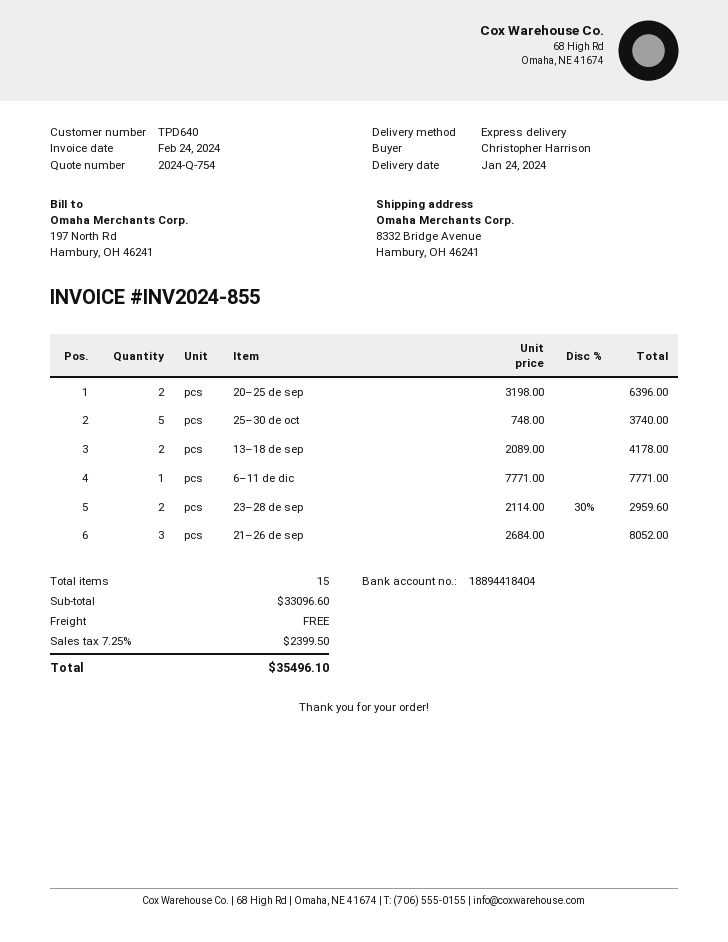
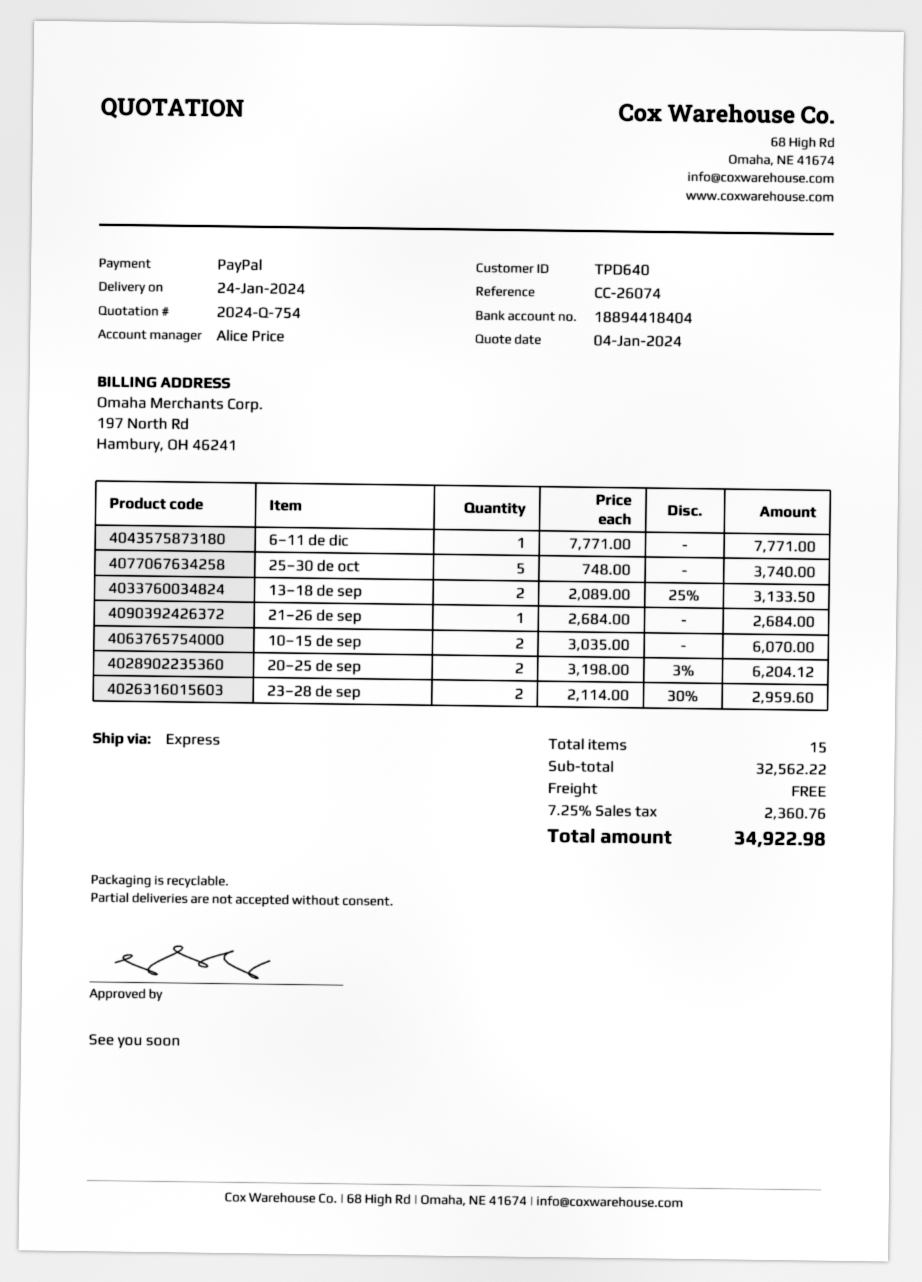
20–25 de sep: 2 x 3198.00 = 6396.00 -> 2 x 3198.00 - 3% = 6204.12
13–18 de sep: 2 x 2089.00 = 4178.00 -> 2 x 2089.00 - 25% = 3133.50
21–26 de sep: 3 x 2684.00 = 8052.00 -> 1 x 2684.00 = 2684.00
10–15 de sep: none -> 2 x 3035.00 = 6070.00
subtotal: 33096.60 -> 32562.22
tax: 7.25% = 2399.50 -> 7.25% = 2360.76
total: 35496.10 -> 34922.98

